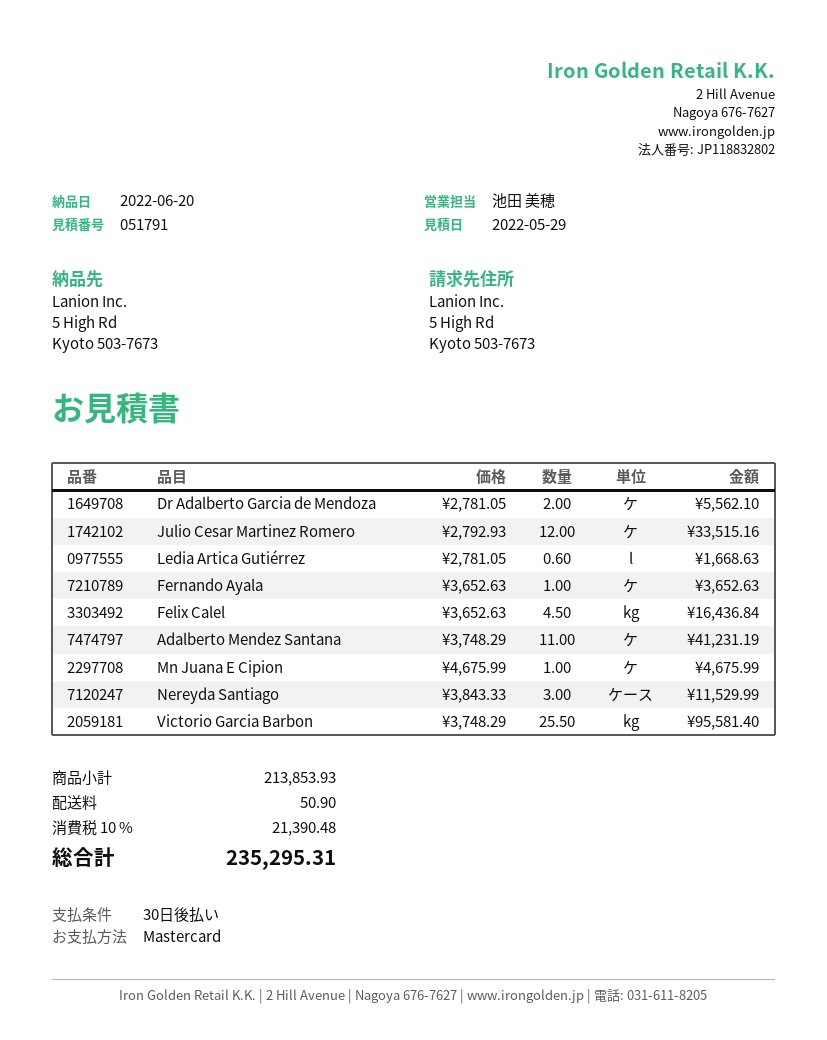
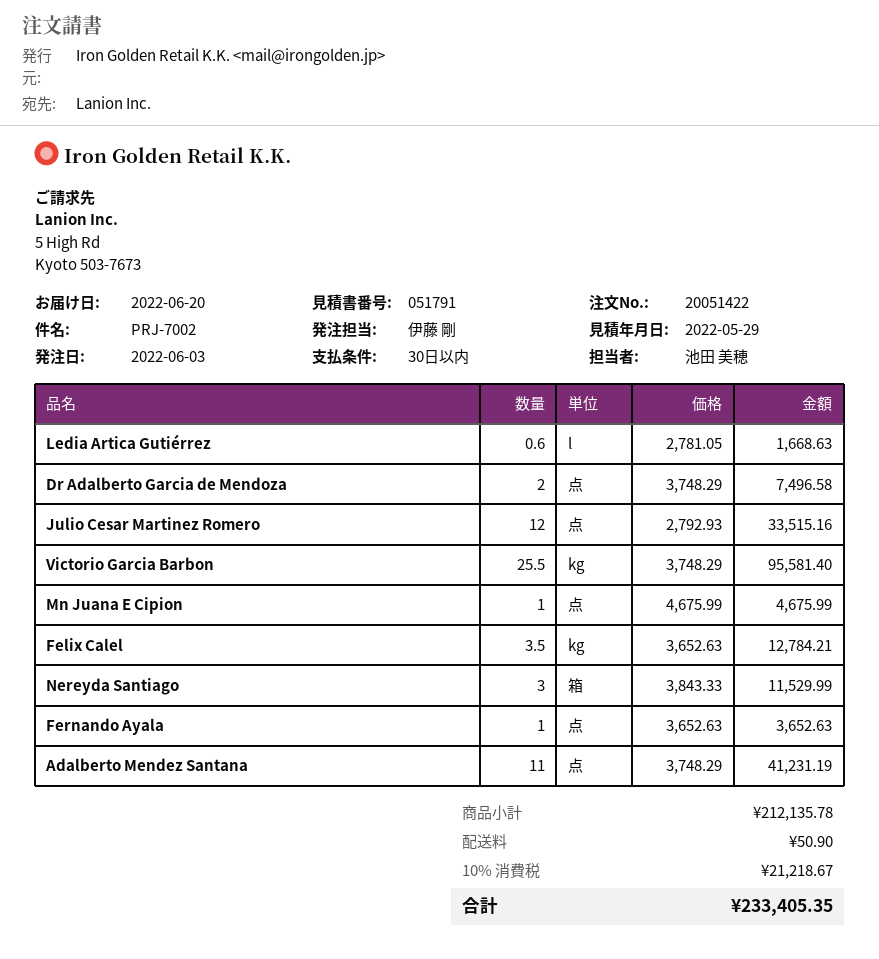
Dr Adalberto Garcia de Mendoza: 2 x 2781.05 = 5562.10 -> 2 x 3748.29 = 7496.58
Felix Calel: 4.5 x 3652.63 = 16436.84 -> 3.5 x 3652.63 = 12784.21
subtotal: 213853.93 -> 212135.78
tax: 10% = 21390.48 -> 10% = 21218.67
total: 235295.31 -> 233405.35

